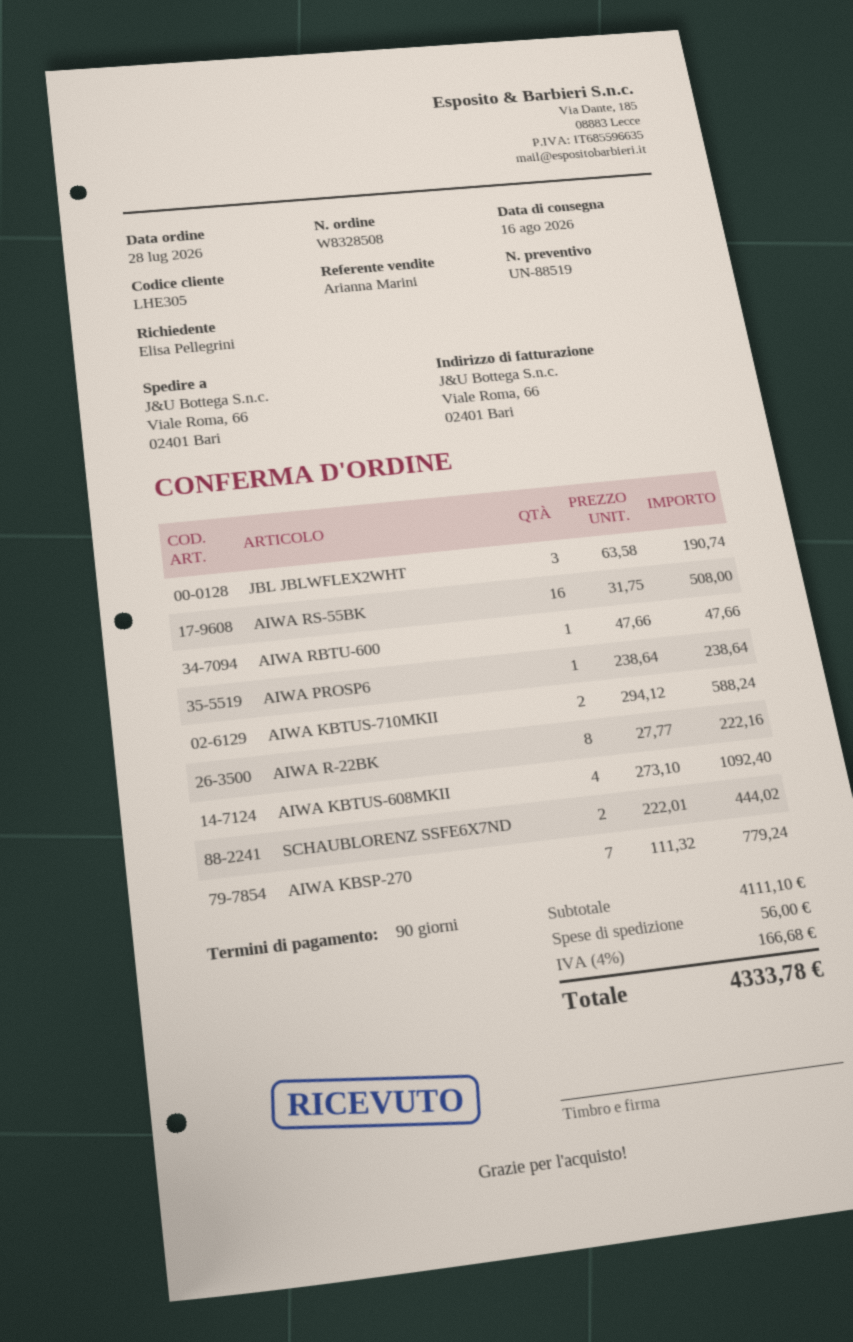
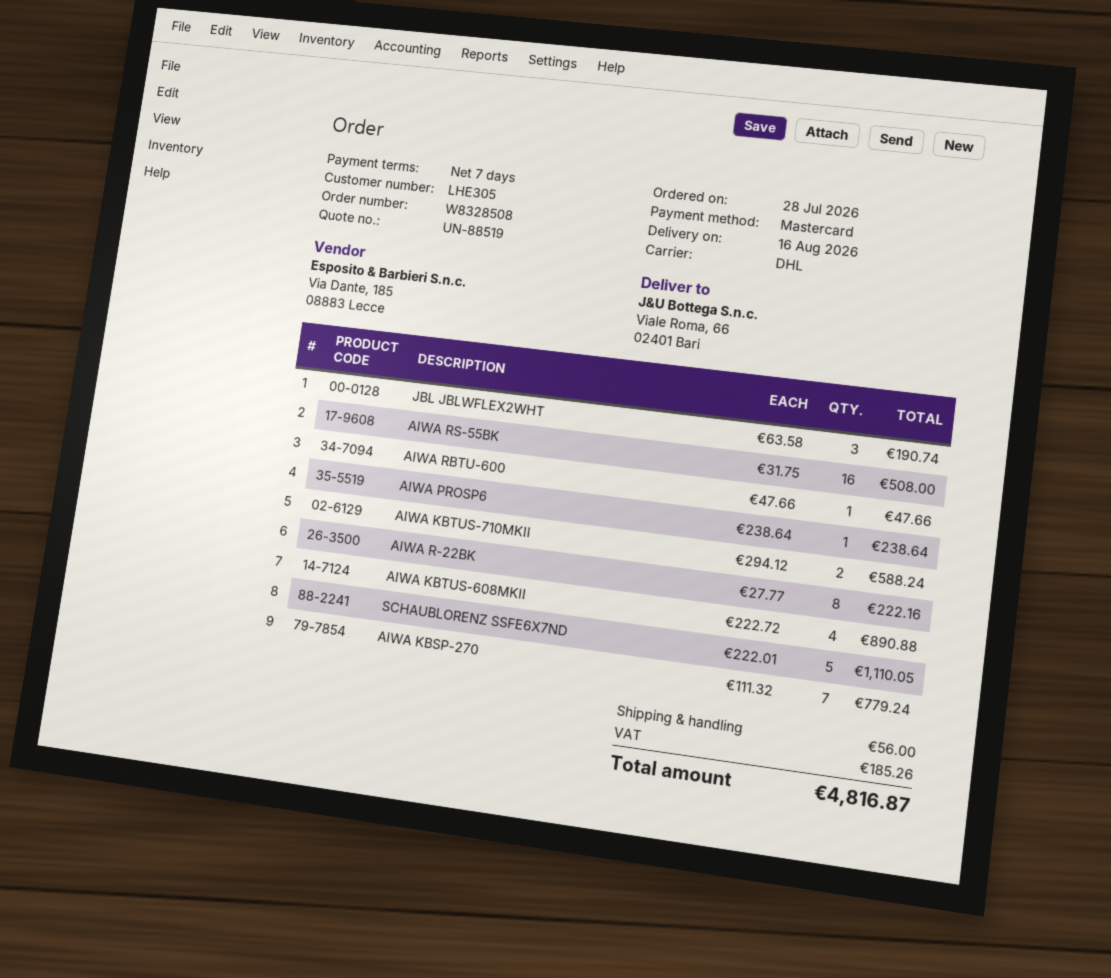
payment terms: 90 days -> 7 days
AIWA KBTUS-608MKII: 4 x 273.10 = 1092.40 -> 4 x 222.72 = 890.88
SCHAUBLORENZ SSFE6X7ND: 2 x 222.01 = 444.02 -> 5 x 222.01 = 1110.05
tax: 166.68 -> 185.26
total: 4333.78 -> 4816.87

